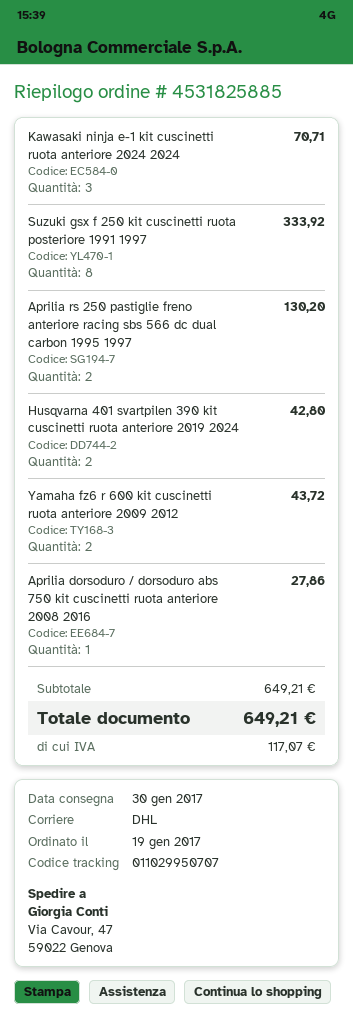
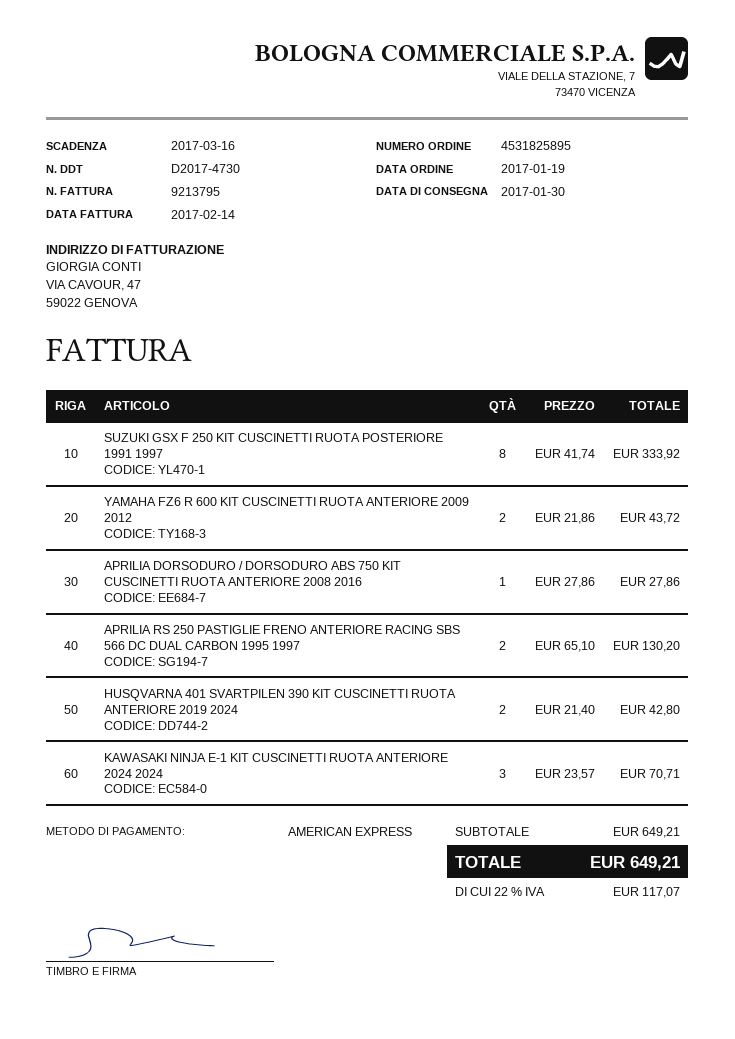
order number: 4531825885 -> 4531825895

